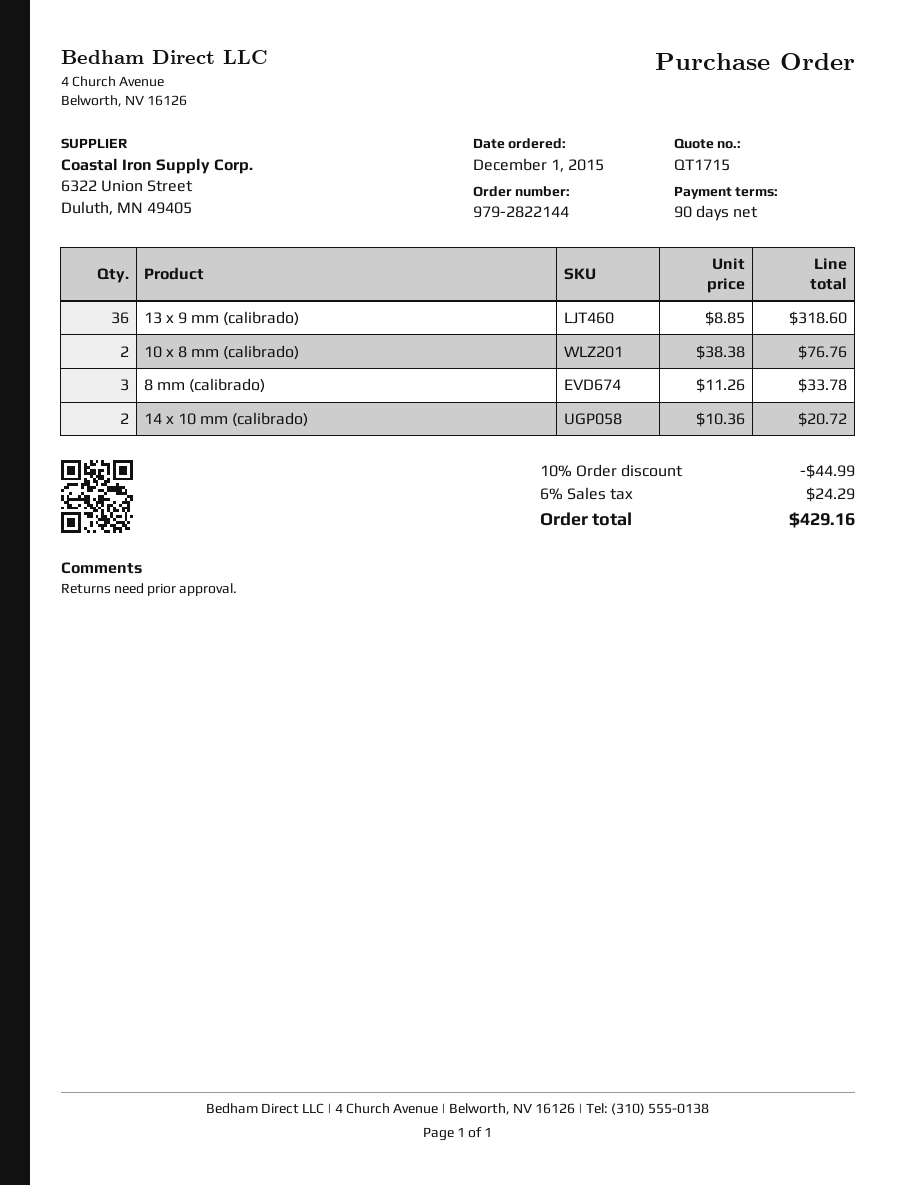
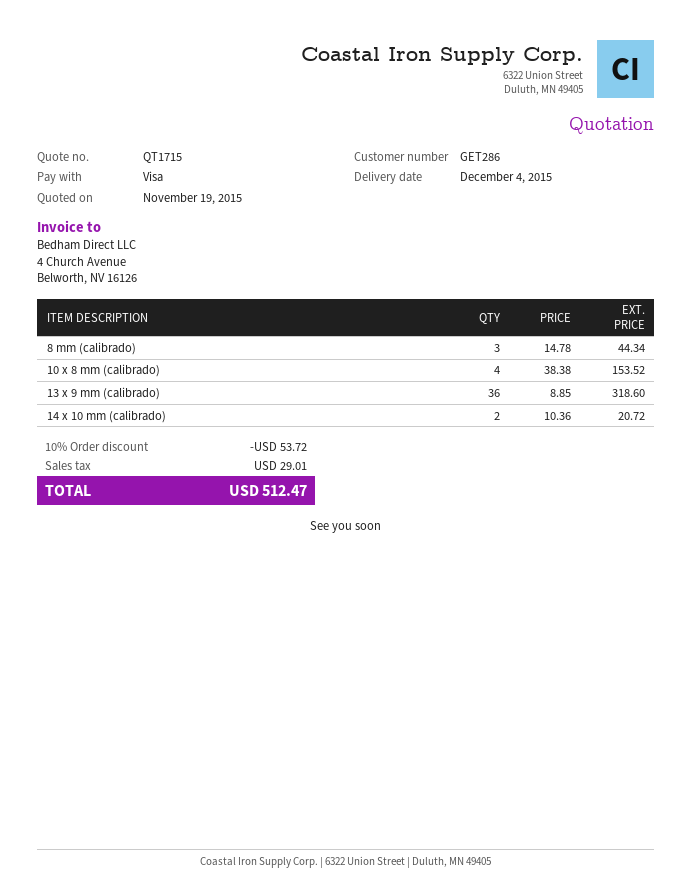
10 x 8 mm (calibrado): 2 x 38.38 = 76.76 -> 4 x 38.38 = 153.52
8 mm (calibrado): 3 x 11.26 = 33.78 -> 3 x 14.78 = 44.34
discount: 10% = 44.99 -> 10% = 53.72
tax: 24.29 -> 29.01
total: 429.16 -> 512.47

